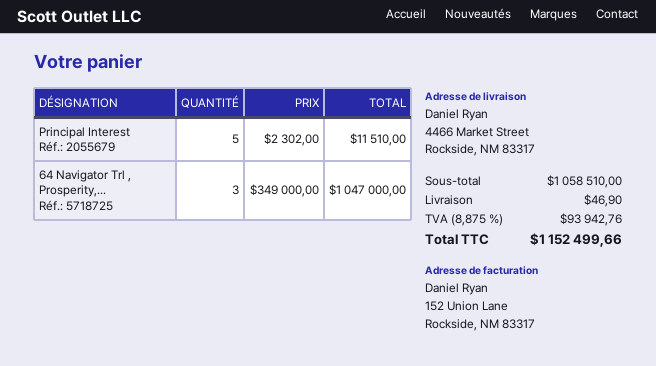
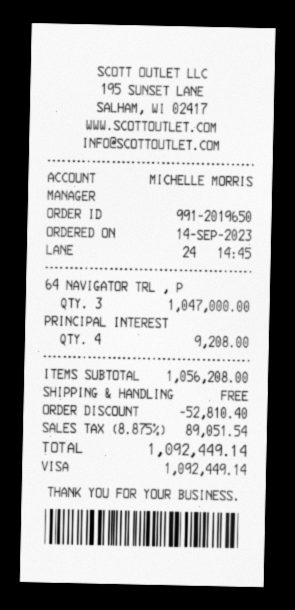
Principal Interest: 5 for 11510.00 -> 4 for 9208.00
subtotal: 1058510.00 -> 1056208.00
discount: none -> 52810.40
shipping: 46.90 -> 0.00
tax: 8.875% = 93942.76 -> 8.875% = 89051.54
total: 1152499.66 -> 1092449.14

